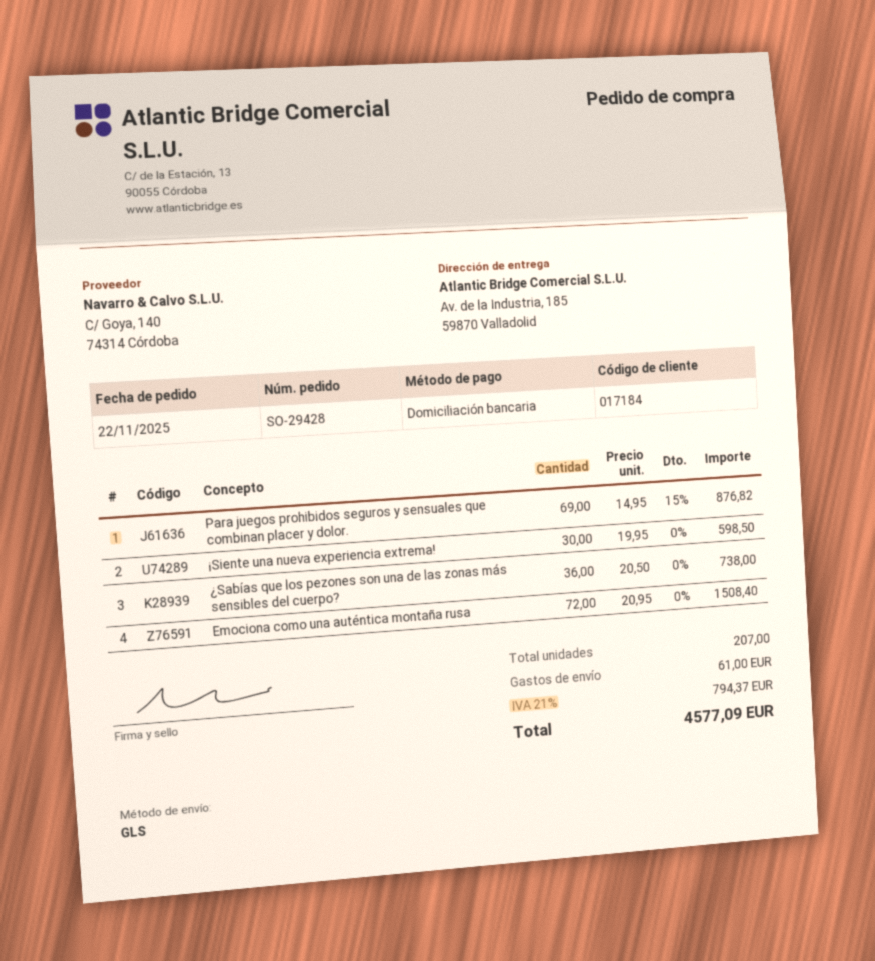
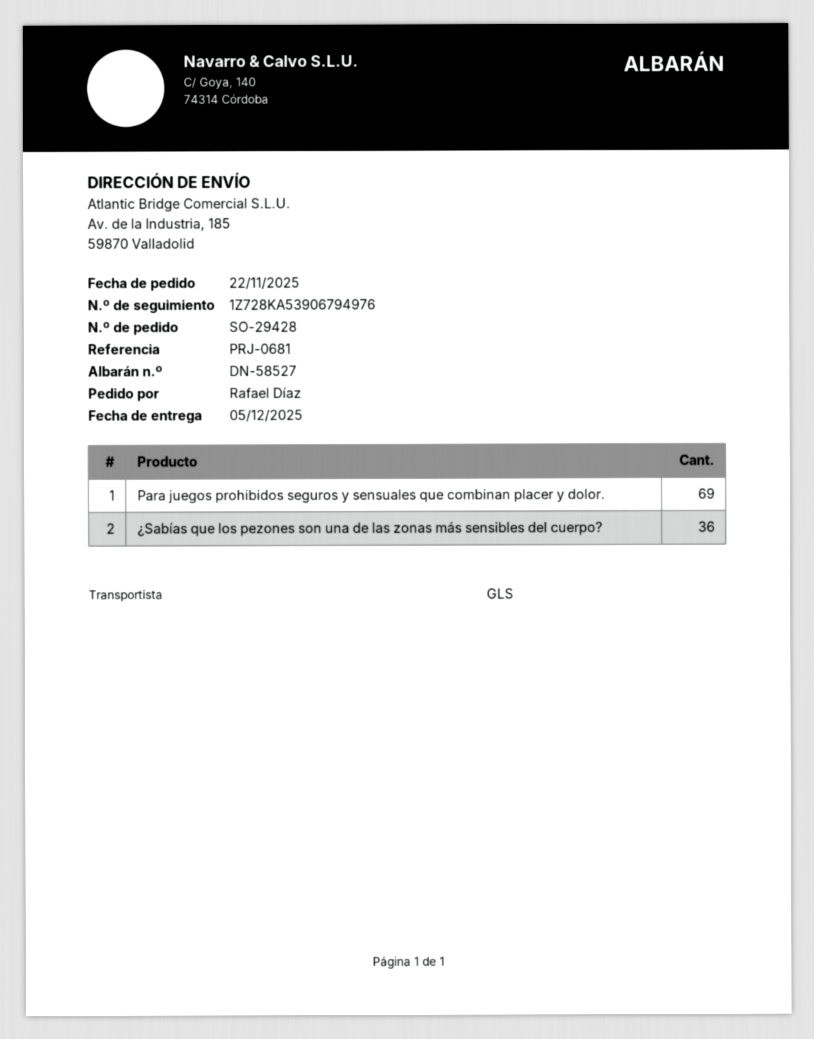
¡Siente una nueva experiencia extrema!: 30 -> none
Emociona como una auténtica montaña rusa: 72 -> none

